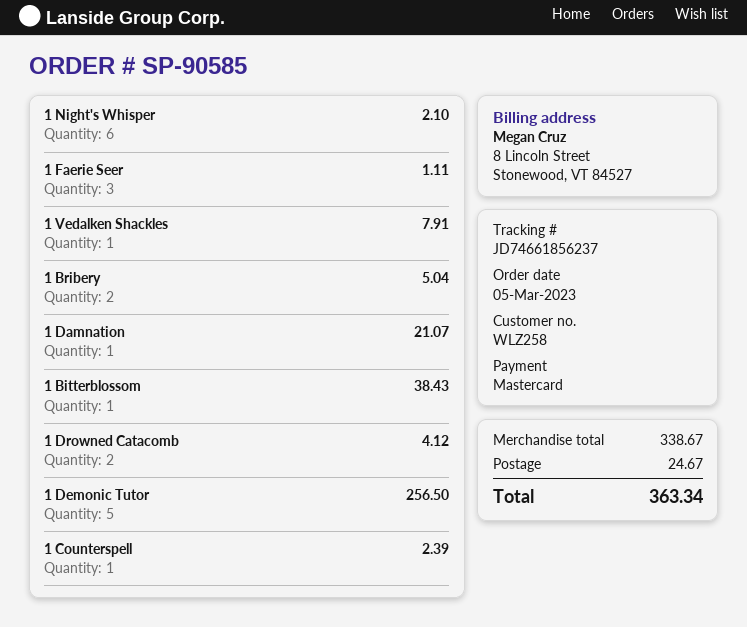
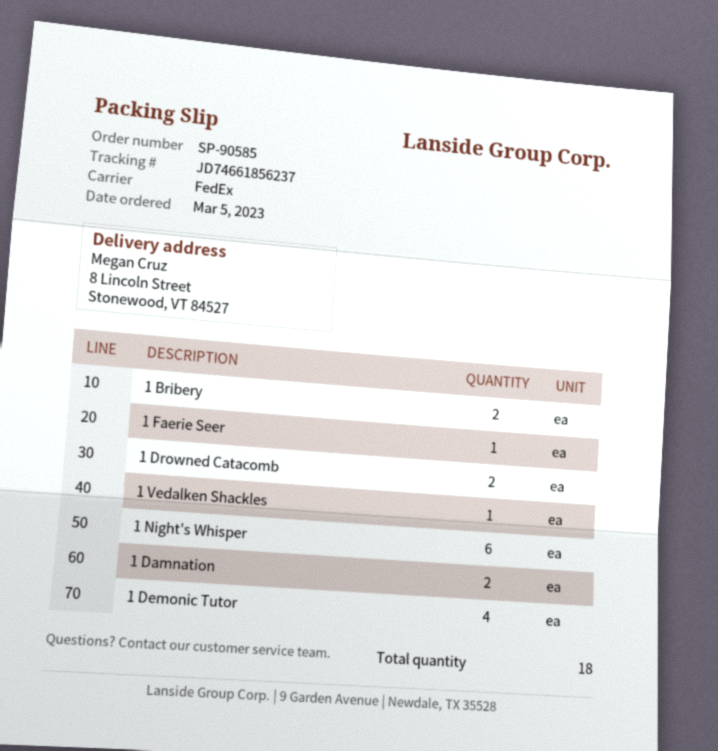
1 Faerie Seer: 3 -> 1
1 Damnation: 1 -> 2
1 Bitterblossom: 1 -> none
1 Demonic Tutor: 5 -> 4
1 Counterspell: 1 -> none

